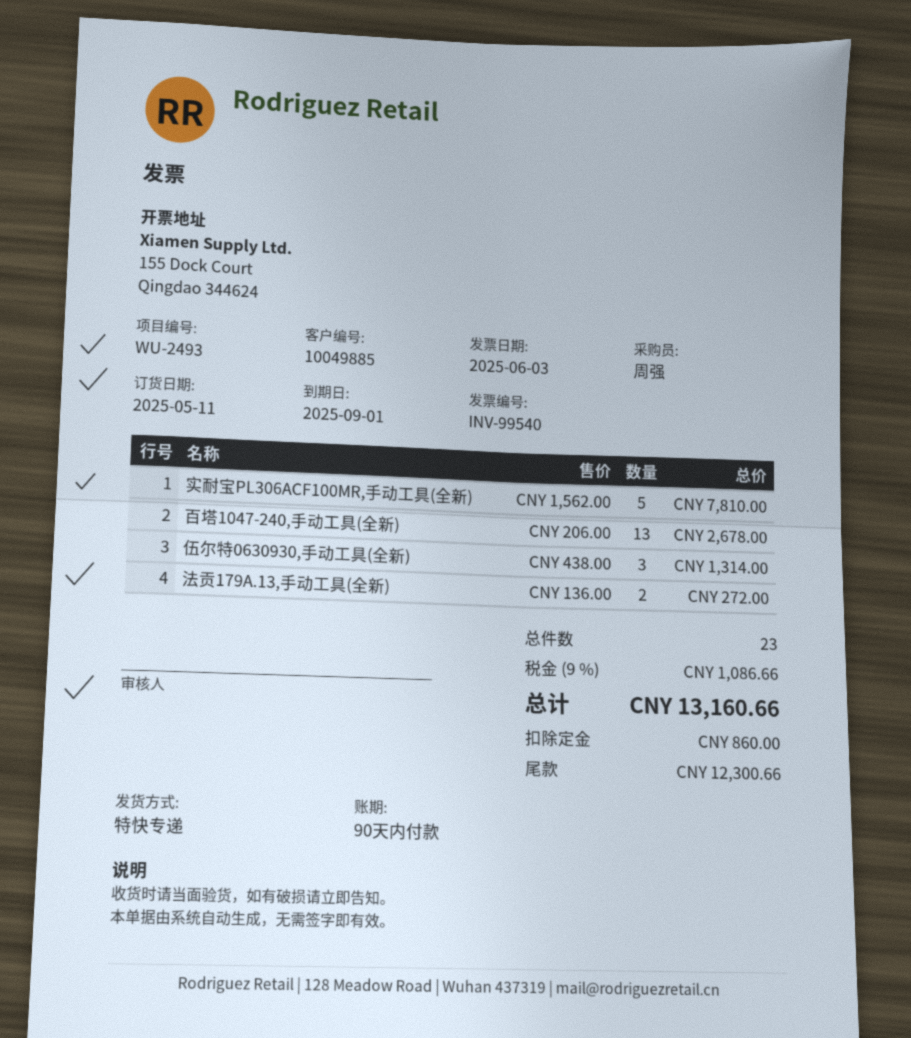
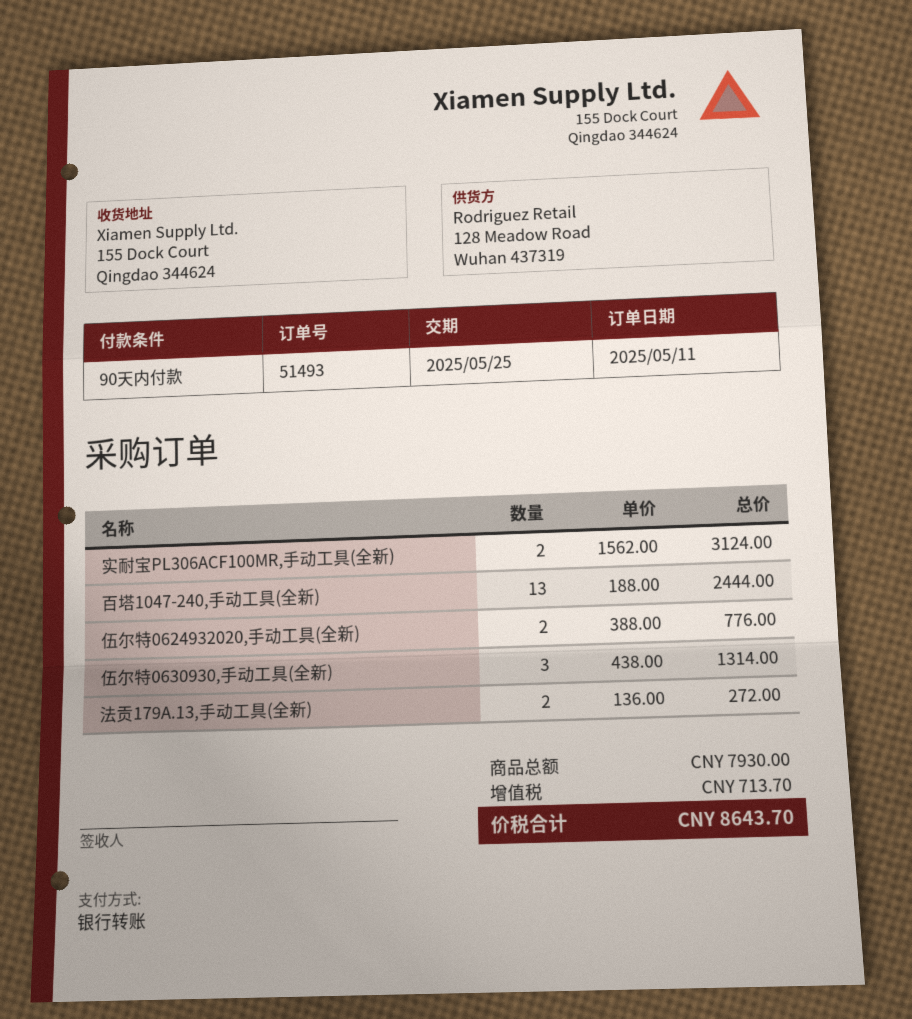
实耐宝PL306ACF100MR,手动工具(全新): 5 x 1562.00 = 7810.00 -> 2 x 1562.00 = 3124.00
百塔1047-240,手动工具(全新): 13 x 206.00 = 2678.00 -> 13 x 188.00 = 2444.00
伍尔特0624932020,手动工具(全新): none -> 2 x 388.00 = 776.00
tax: 1086.66 -> 713.70
total: 13160.66 -> 8643.70

